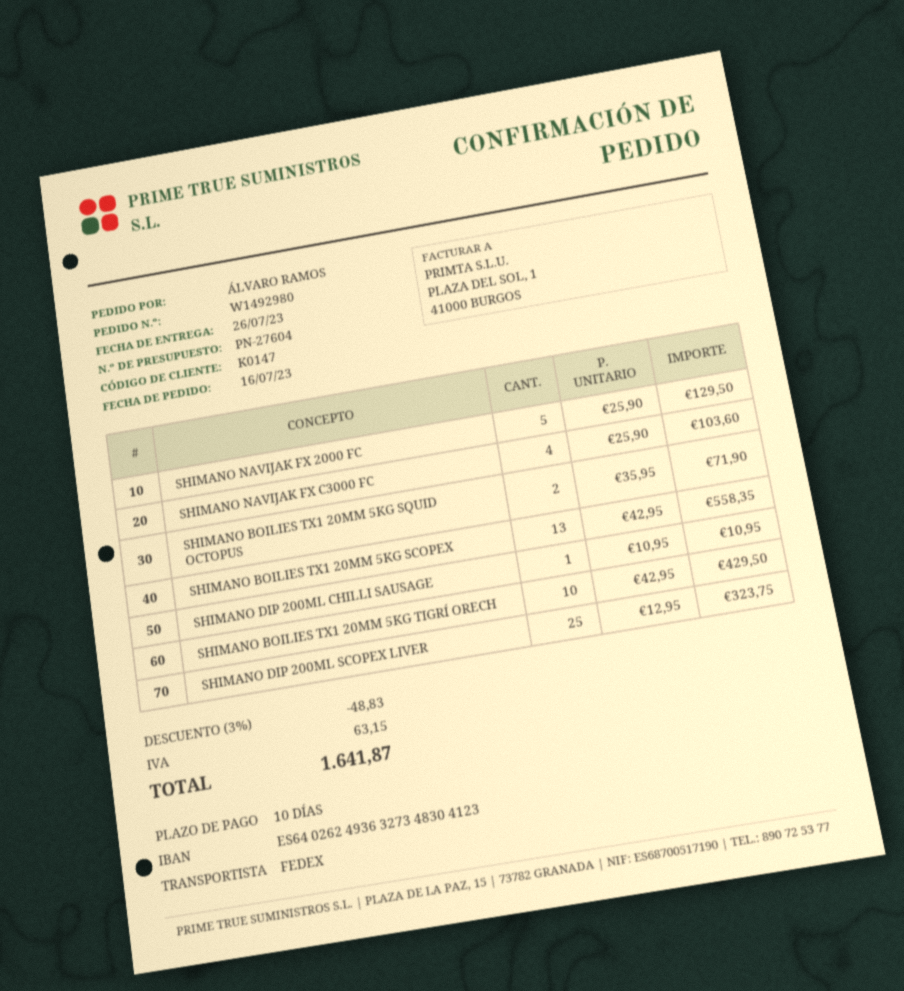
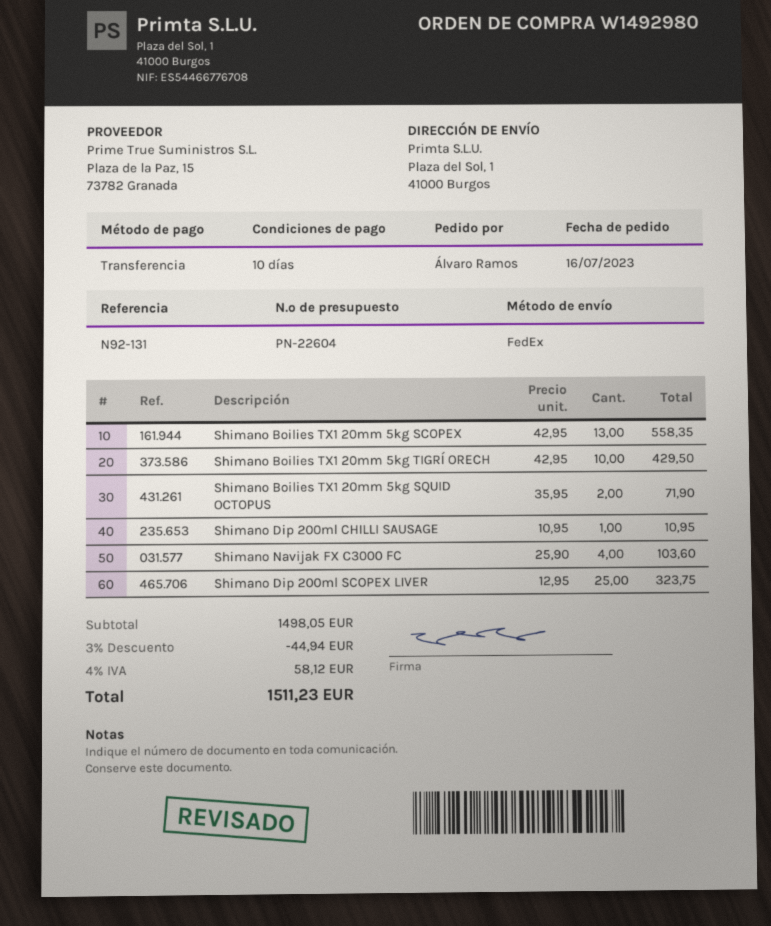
quote number: PN-27604 -> PN-22604
SHIMANO NAVIJAK FX 2000 FC: 5 x 25.90 = 129.50 -> none
discount: 3% = 48.83 -> 3% = 44.94
tax: 63.15 -> 58.12
total: 1641.87 -> 1511.23

